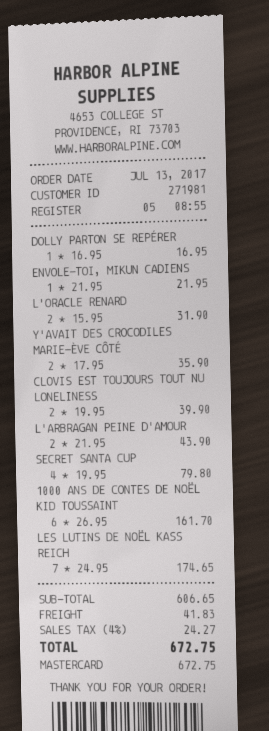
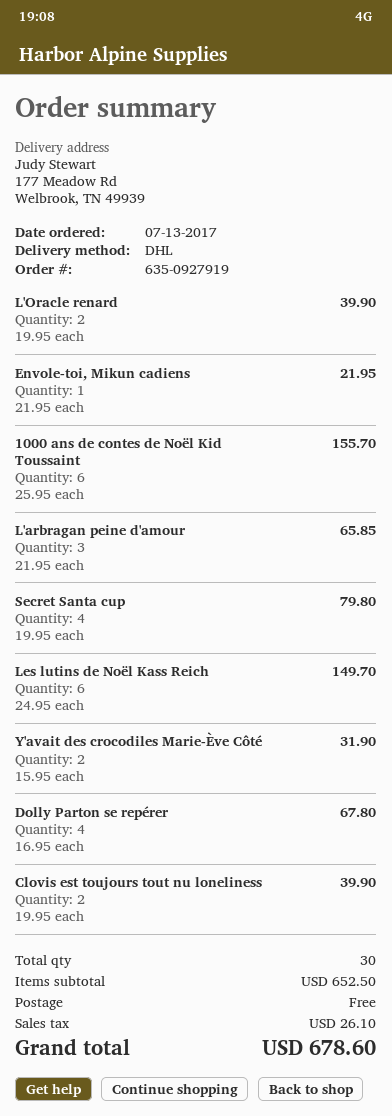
DOLLY PARTON SE REPÉRER: 1 x 16.95 = 16.95 -> 4 x 16.95 = 67.80
L'ORACLE RENARD: 2 x 15.95 = 31.90 -> 2 x 19.95 = 39.90
Y'AVAIT DES CROCODILES MARIE-ÈVE CÔTÉ: 2 x 17.95 = 35.90 -> 2 x 15.95 = 31.90
L'ARBRAGAN PEINE D'AMOUR: 2 x 21.95 = 43.90 -> 3 x 21.95 = 65.85
1000 ANS DE CONTES DE NOËL KID TOUSSAINT: 6 x 26.95 = 161.70 -> 6 x 25.95 = 155.70
LES LUTINS DE NOËL KASS REICH: 7 x 24.95 = 174.65 -> 6 x 24.95 = 149.70
subtotal: 606.65 -> 652.50
shipping: 41.83 -> 0.00
tax: 24.27 -> 26.10
total: 672.75 -> 678.60

